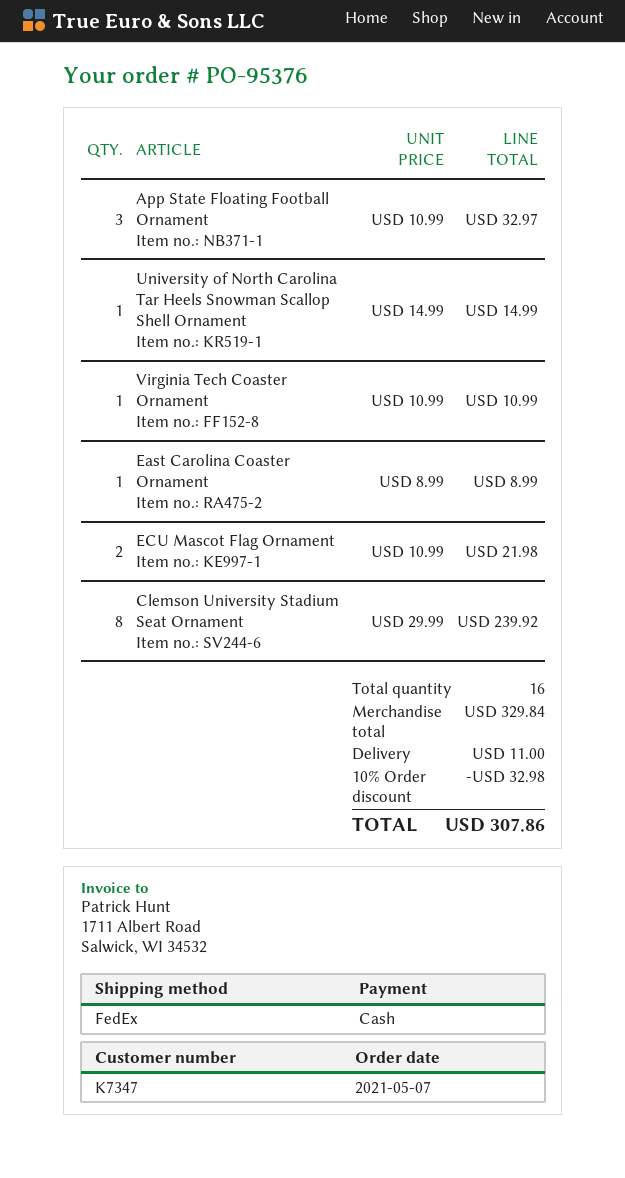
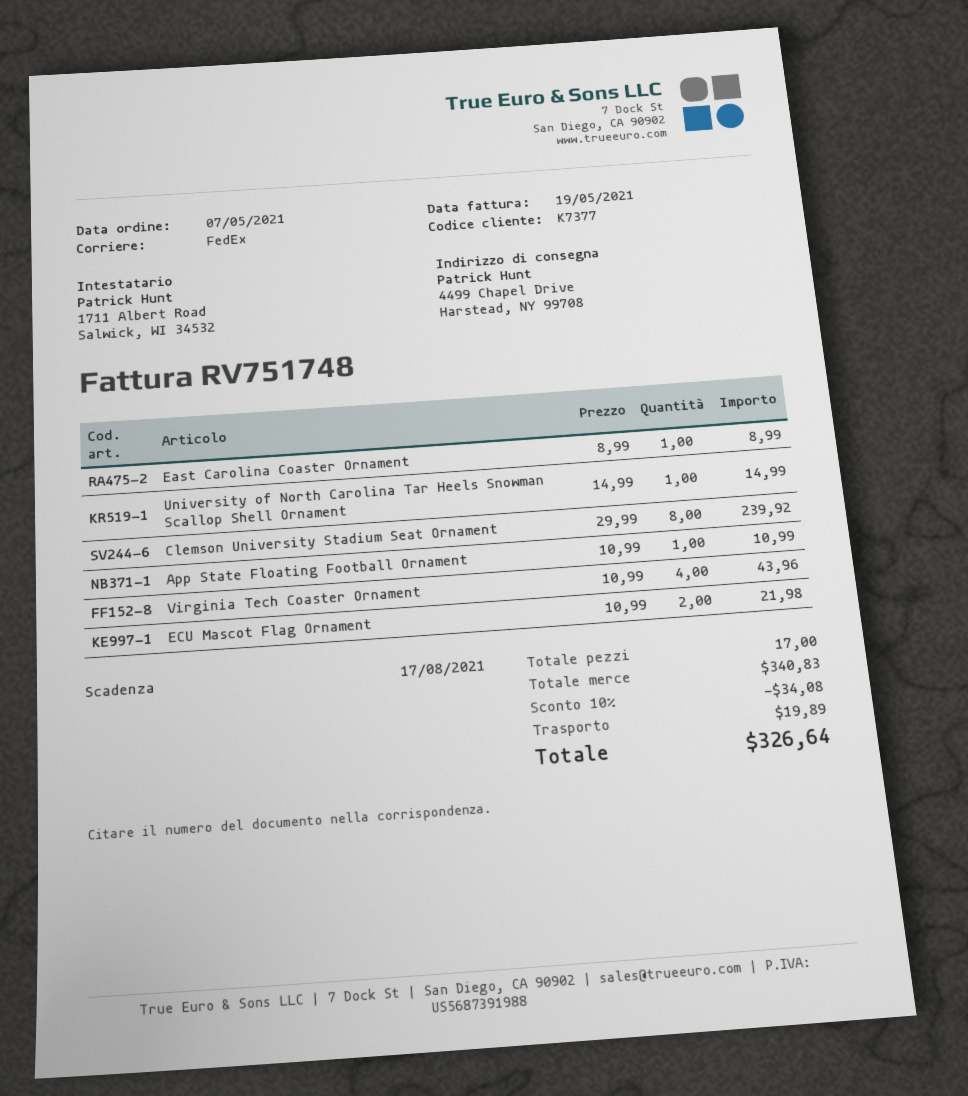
customer number: K7347 -> K7377
App State Floating Football Ornament: 3 x 10.99 = 32.97 -> 1 x 10.99 = 10.99
Virginia Tech Coaster Ornament: 1 x 10.99 = 10.99 -> 4 x 10.99 = 43.96
total quantity: 16 -> 17
subtotal: 329.84 -> 340.83
discount: 10% = 32.98 -> 10% = 34.08
shipping: 11.00 -> 19.89
total: 307.86 -> 326.64

